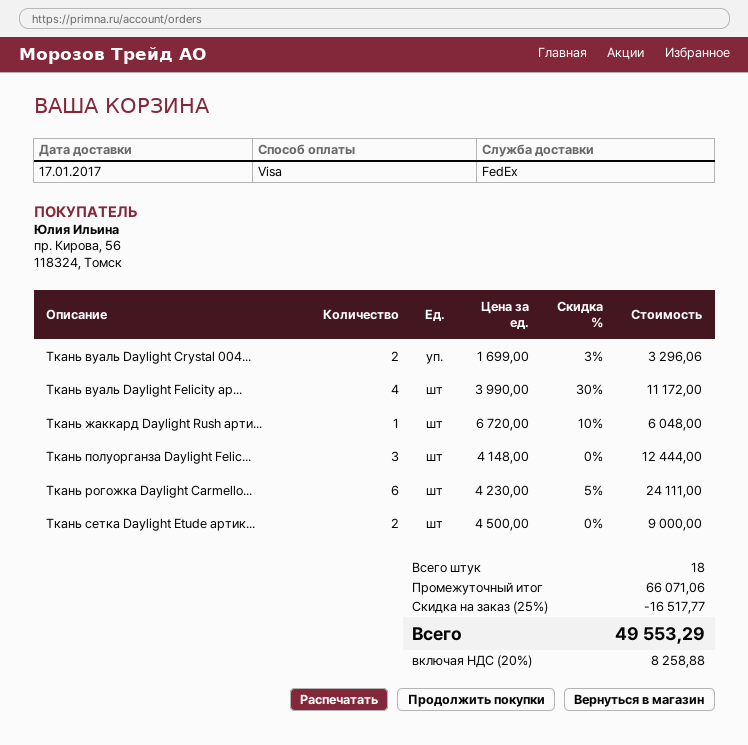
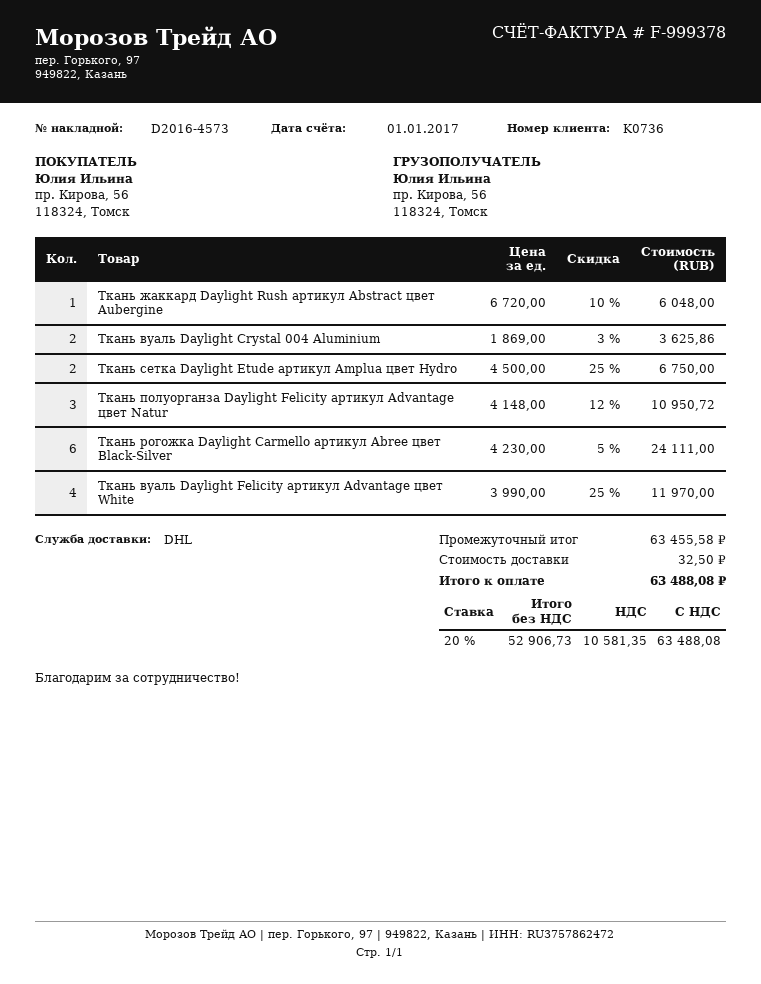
shipping method: FedEx -> DHL
Ткань вуаль Daylight Crystal 004...: 2 x 1699.00 - 3% = 3296.06 -> 2 x 1869.00 - 3% = 3625.86
Ткань вуаль Daylight Felicity ар...: 4 x 3990.00 - 30% = 11172.00 -> 4 x 3990.00 - 25% = 11970.00
Ткань полуорганза Daylight Felic...: 3 x 4148.00 = 12444.00 -> 3 x 4148.00 - 12% = 10950.72
Ткань сетка Daylight Etude артик...: 2 x 4500.00 = 9000.00 -> 2 x 4500.00 - 25% = 6750.00
subtotal: 66071.06 -> 63455.58
discount: 25% = 16517.77 -> none
shipping: none -> 32.50
tax: 20% = 8258.88 -> 20% = 10581.35
total: 49553.29 -> 63488.08

